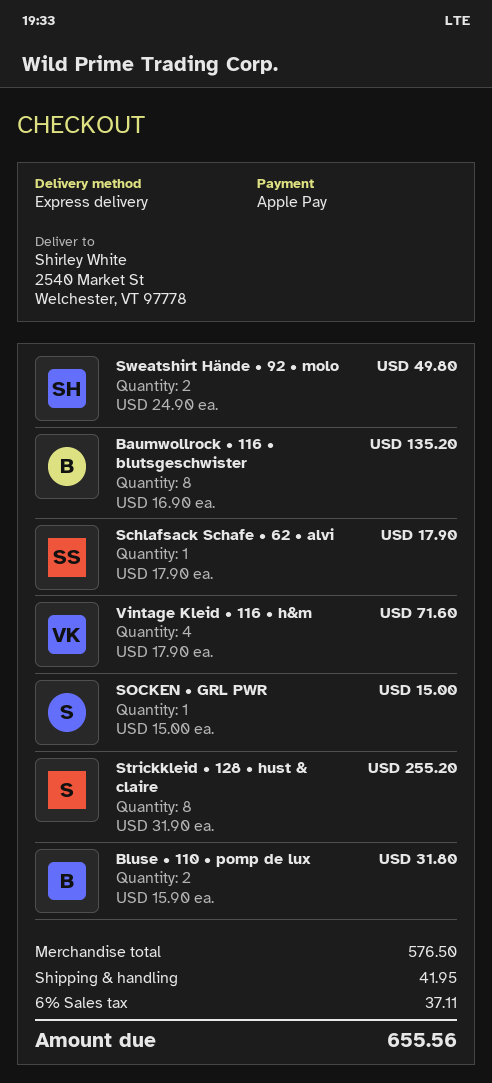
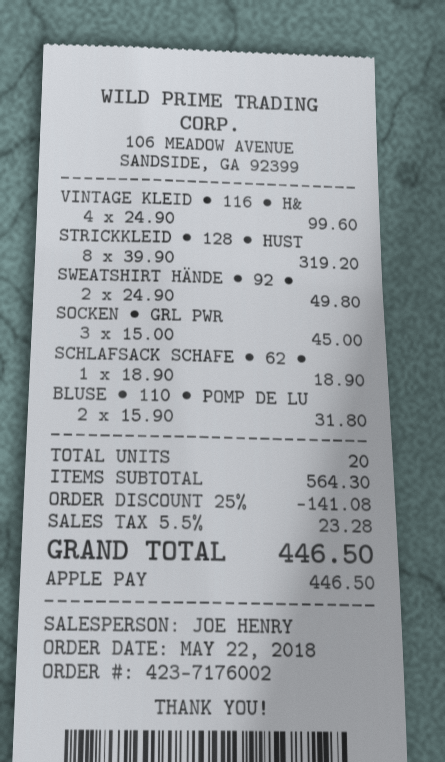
Baumwollrock • 116 • blutsgeschwister: 8 x 16.90 = 135.20 -> none
Schlafsack Schafe • 62 • alvi: 1 x 17.90 = 17.90 -> 1 x 18.90 = 18.90
Vintage Kleid • 116 • h&m: 4 x 17.90 = 71.60 -> 4 x 24.90 = 99.60
SOCKEN • GRL PWR: 1 x 15.00 = 15.00 -> 3 x 15.00 = 45.00
Strickkleid • 128 • hust & claire: 8 x 31.90 = 255.20 -> 8 x 39.90 = 319.20
subtotal: 576.50 -> 564.30
discount: none -> 25% = 141.08
shipping: 41.95 -> none
tax: 6% = 37.11 -> 5.5% = 23.28
total: 655.56 -> 446.50

